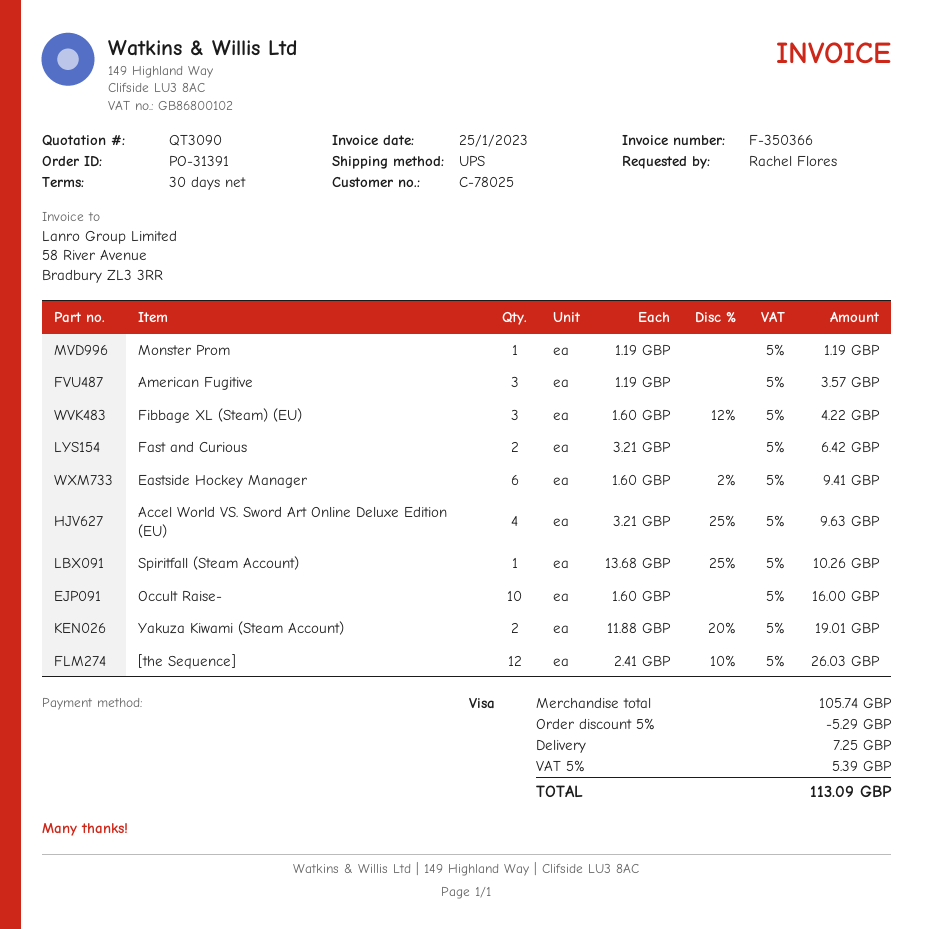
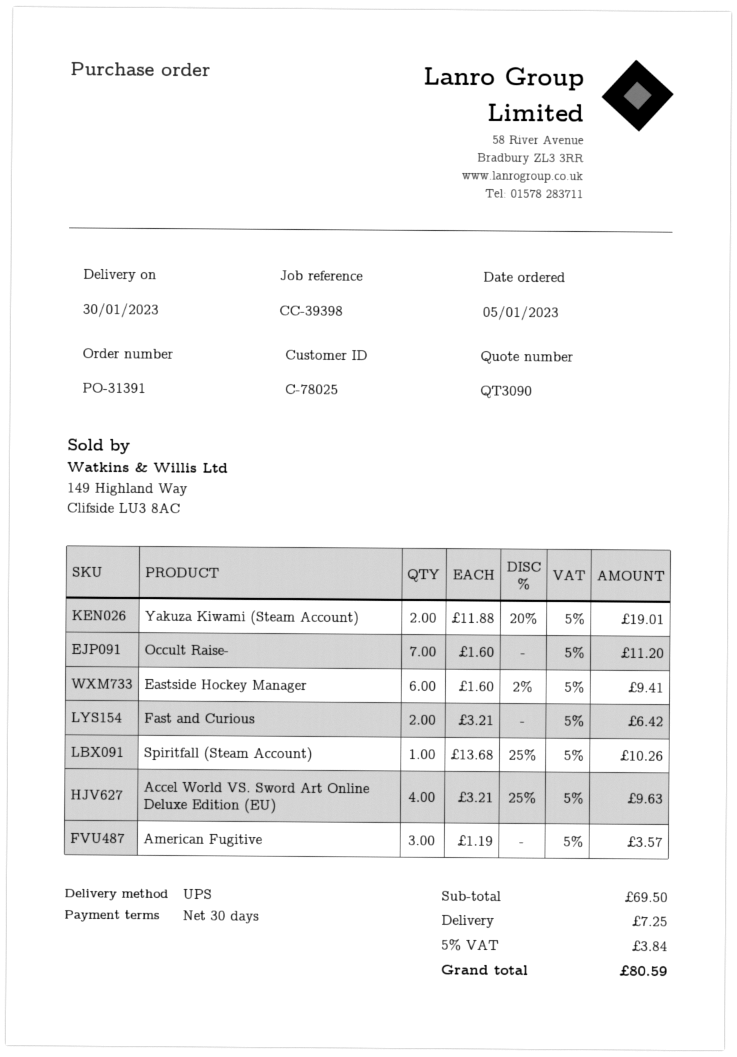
Monster Prom: 1 x 1.19 = 1.19 -> none
Fibbage XL (Steam) (EU): 3 x 1.60 - 12% = 4.22 -> none
Occult Raise-: 10 x 1.60 = 16.00 -> 7 x 1.60 = 11.20
[the Sequence]: 12 x 2.41 - 10% = 26.03 -> none
subtotal: 105.74 -> 69.50
discount: 5% = 5.29 -> none
tax: 5% = 5.39 -> 5% = 3.84
total: 113.09 -> 80.59

